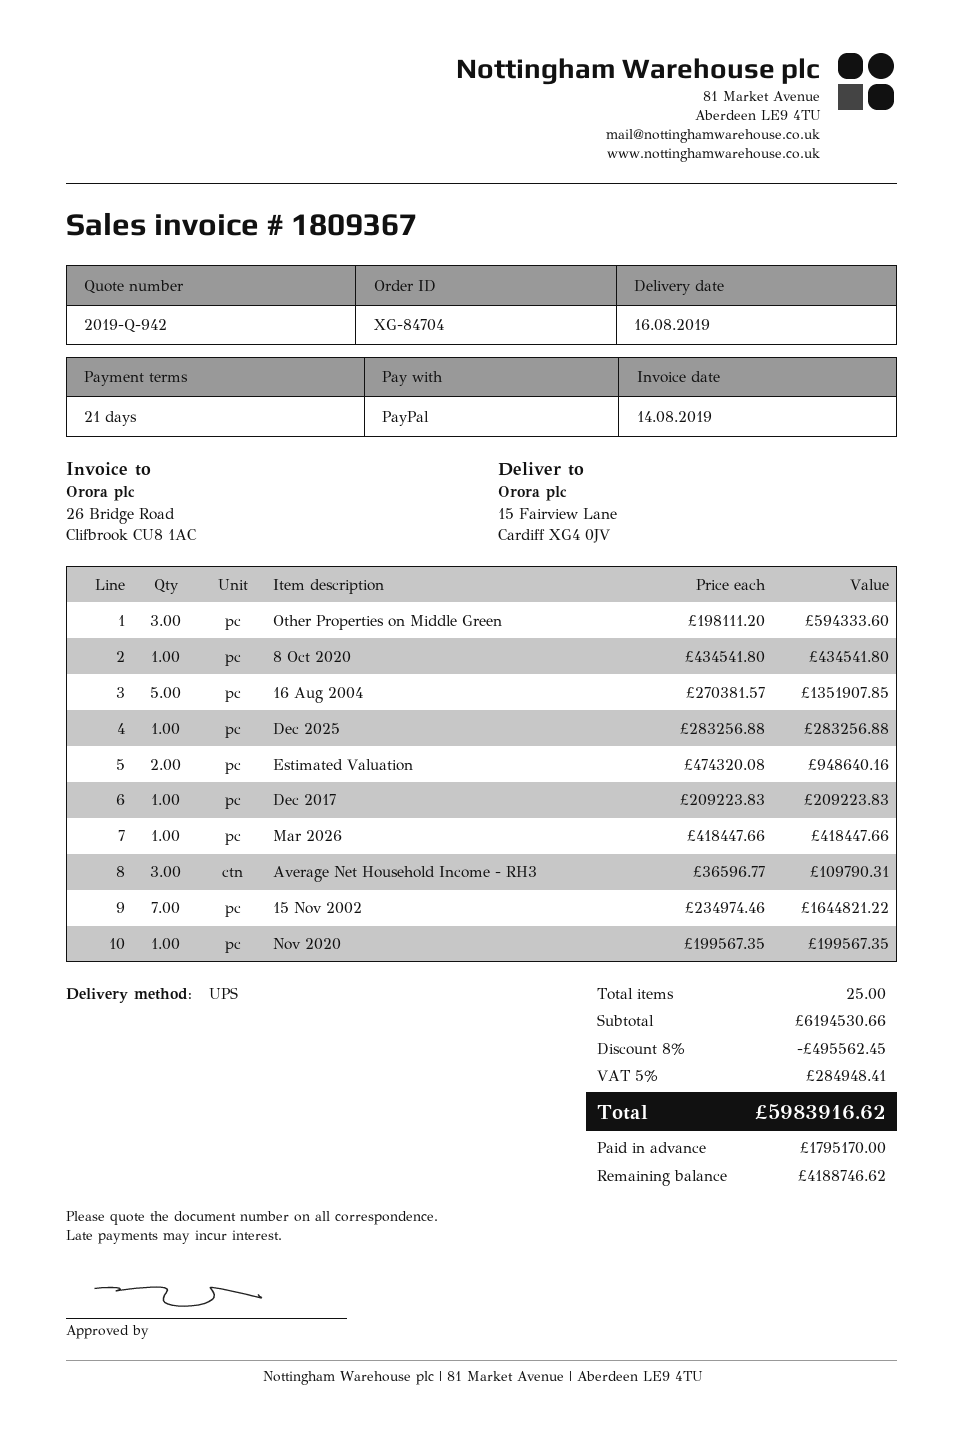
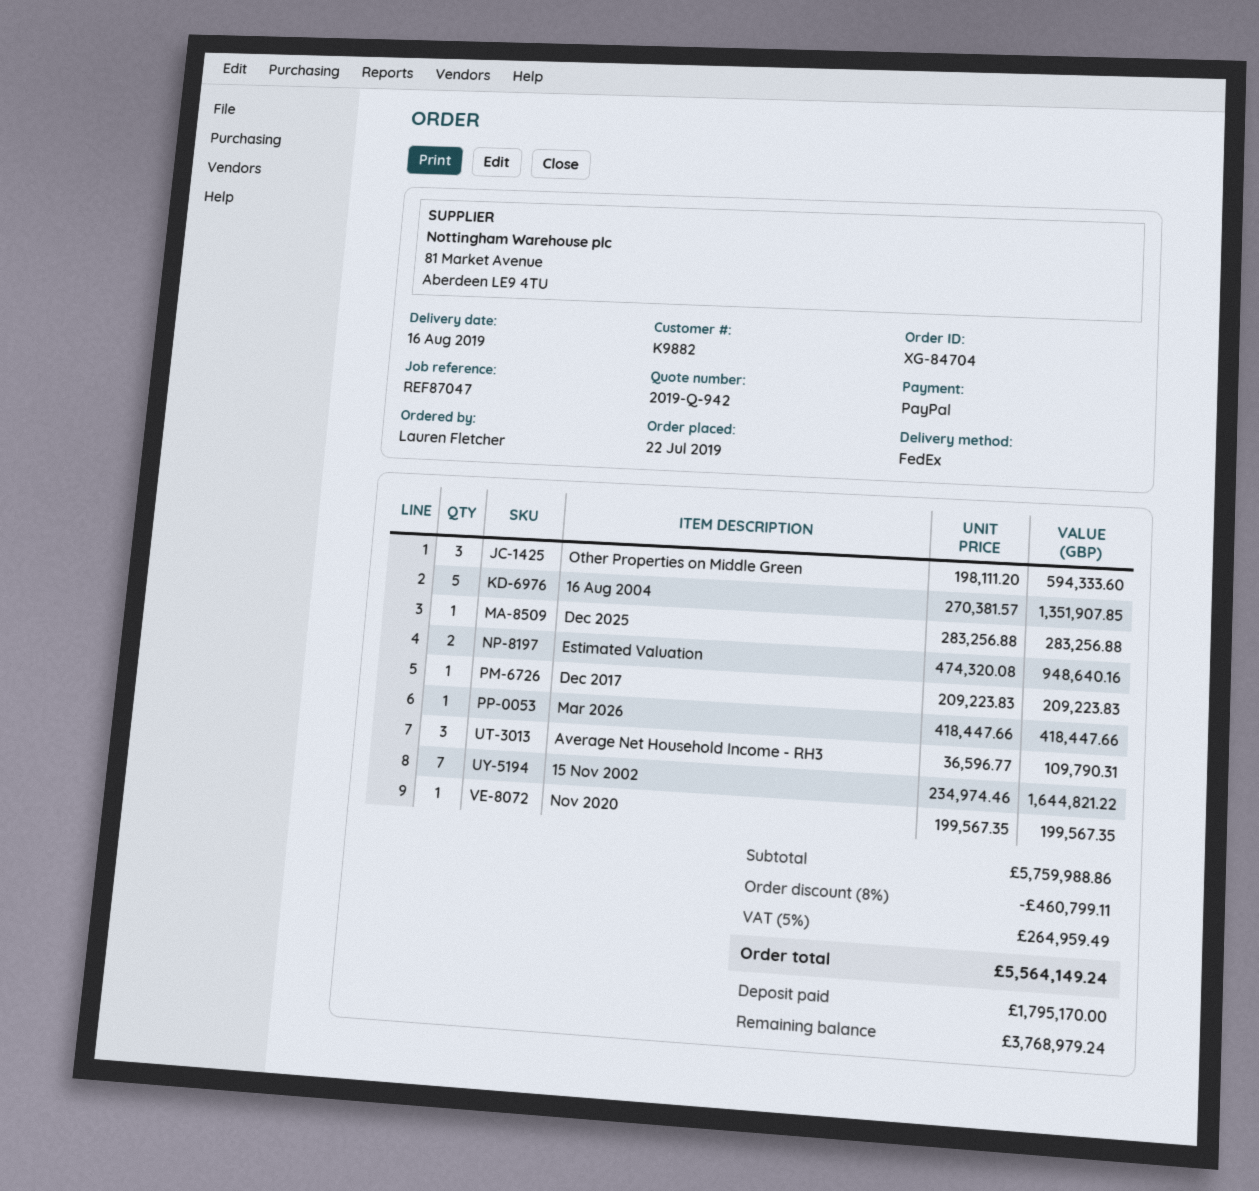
shipping method: UPS -> FedEx
8 Oct 2020: 1 x 434541.80 = 434541.80 -> none
subtotal: 6194530.66 -> 5759988.86
discount: 8% = 495562.45 -> 8% = 460799.11
tax: 5% = 284948.41 -> 5% = 264959.49
total: 5983916.62 -> 5564149.24
balance: 4188746.62 -> 3768979.24

